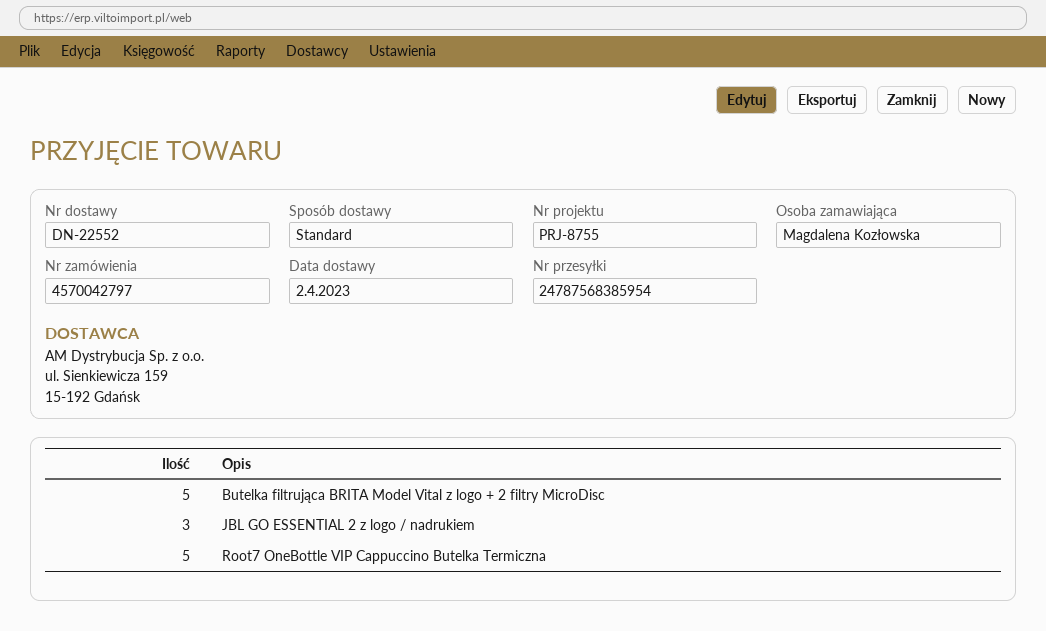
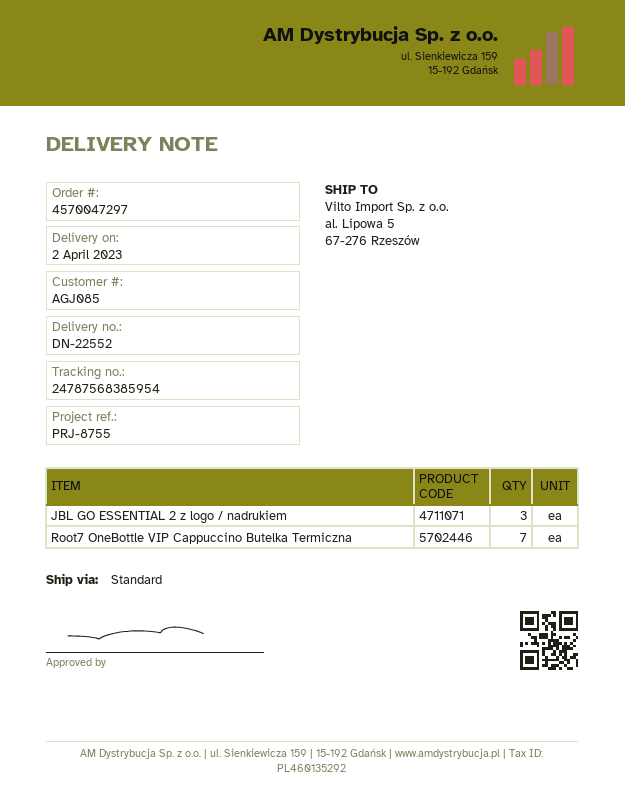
order number: 4570042797 -> 4570047297
Butelka filtrująca BRITA Model Vital z logo + 2 filtry MicroDisc: 5 -> none
Root7 OneBottle VIP Cappuccino Butelka Termiczna: 5 -> 7

